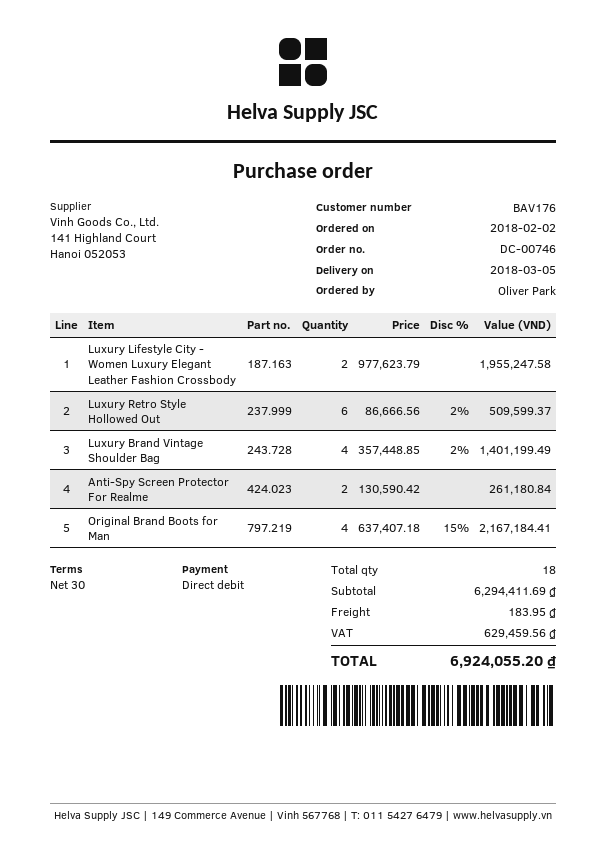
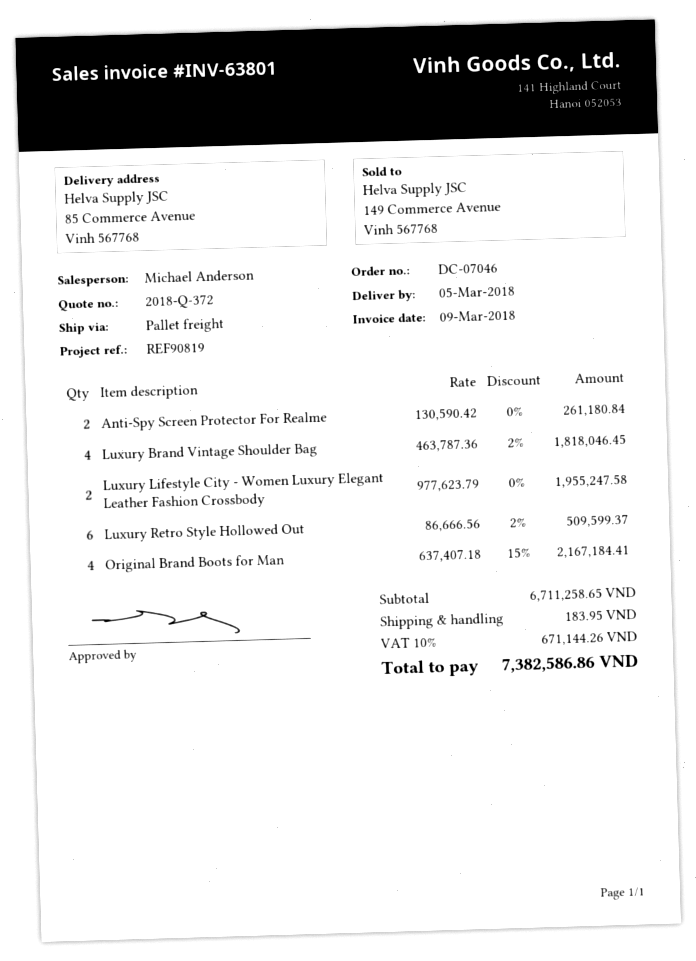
order number: DC-00746 -> DC-07046
Luxury Brand Vintage Shoulder Bag: 4 x 357448.85 - 2% = 1401199.49 -> 4 x 463787.36 - 2% = 1818046.45
subtotal: 6294411.69 -> 6711258.65
tax: 629459.56 -> 671144.26
total: 6924055.20 -> 7382586.86

